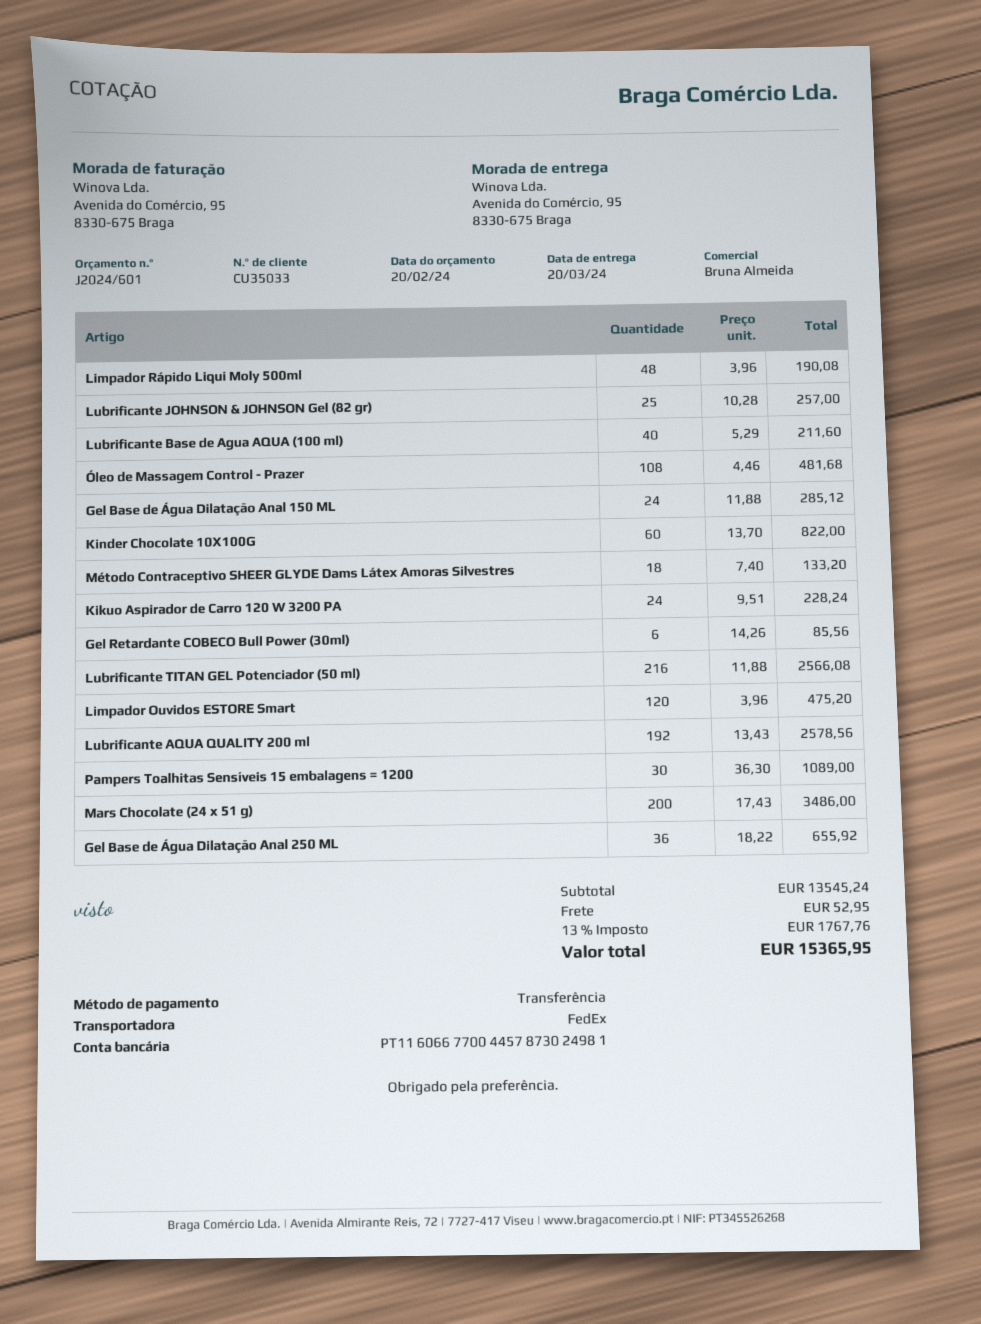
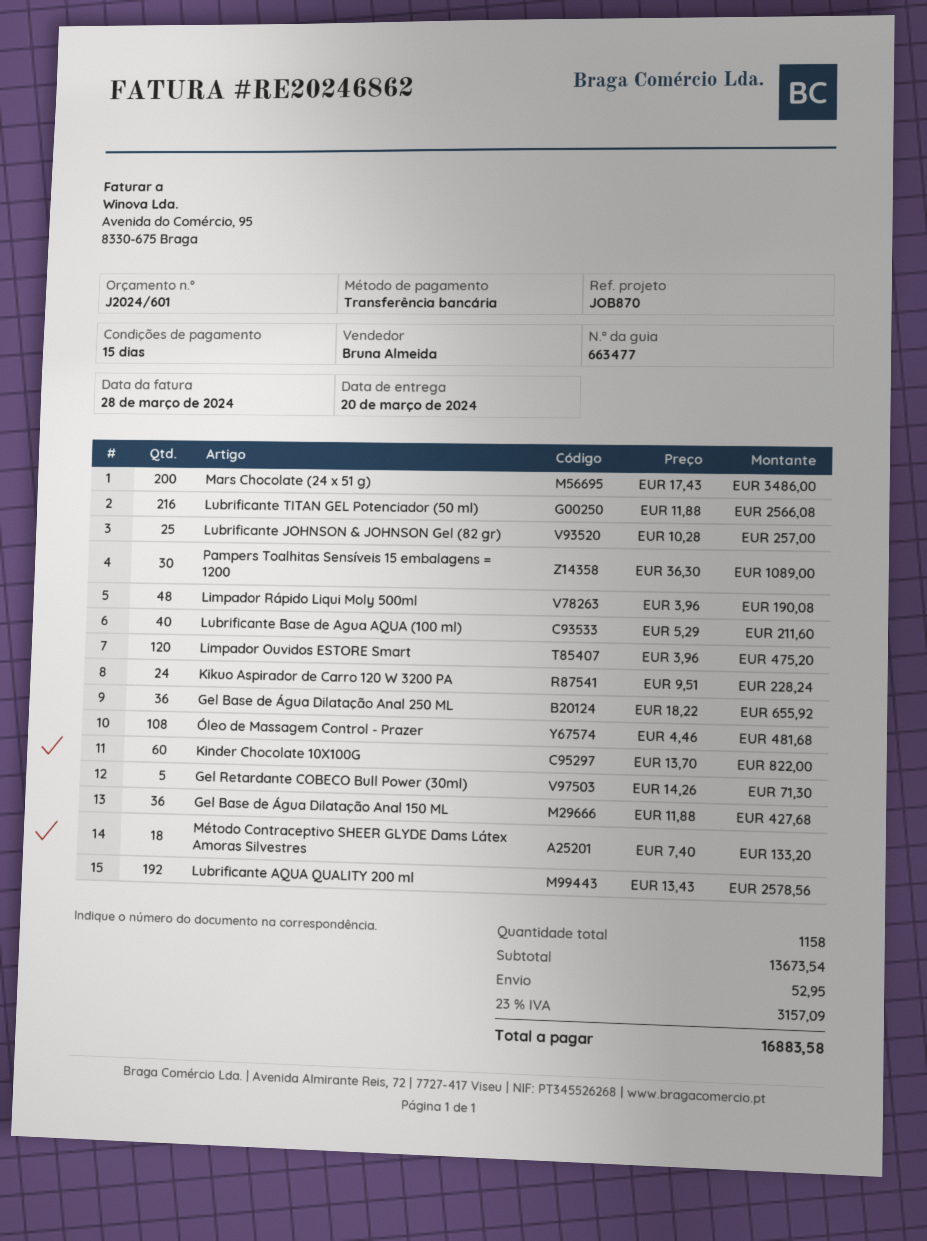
Gel Base de Água Dilatação Anal 150 ML: 24 x 11.88 = 285.12 -> 36 x 11.88 = 427.68
Gel Retardante COBECO Bull Power (30ml): 6 x 14.26 = 85.56 -> 5 x 14.26 = 71.30
subtotal: 13545.24 -> 13673.54
tax: 13% = 1767.76 -> 23% = 3157.09
total: 15365.95 -> 16883.58

